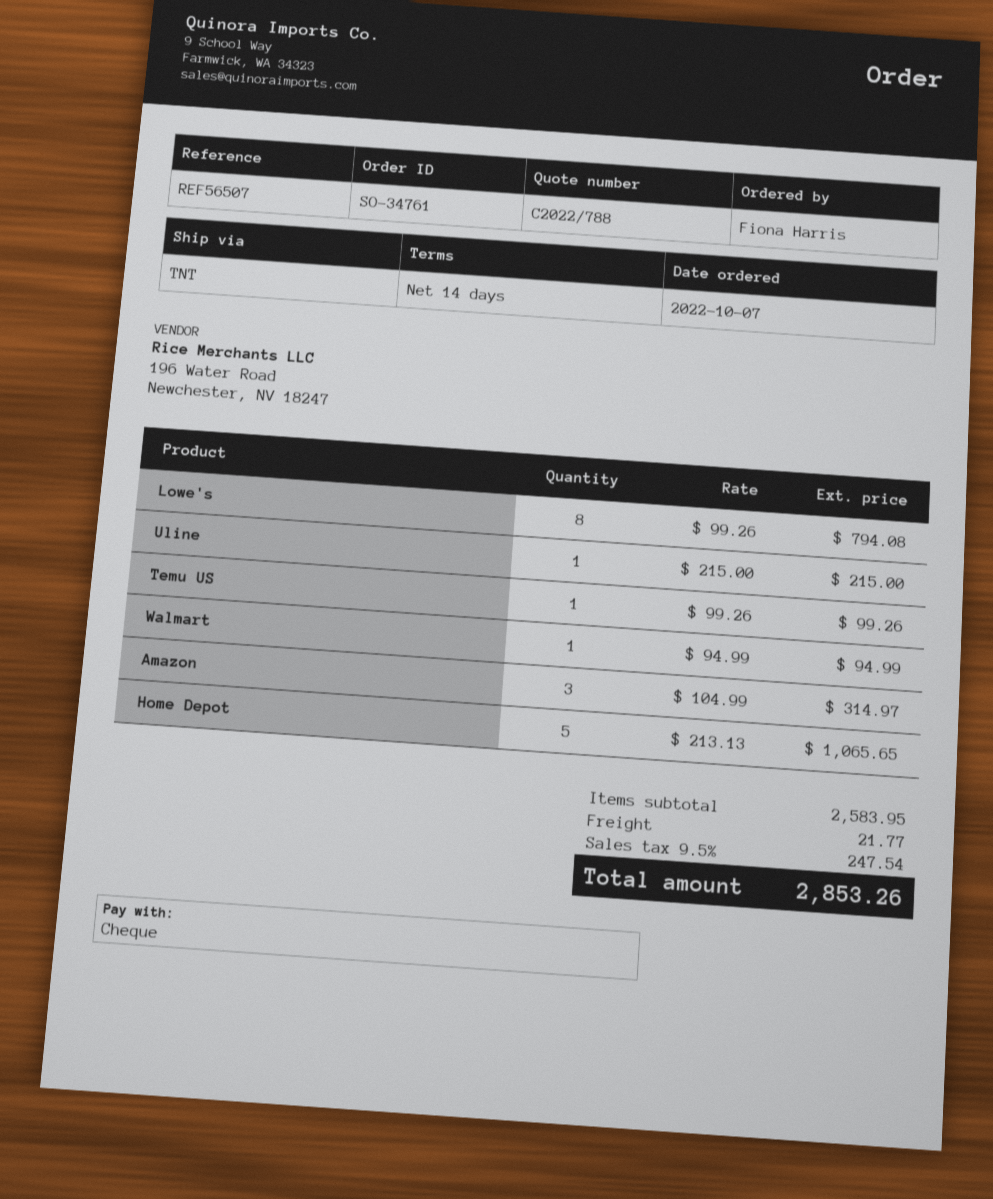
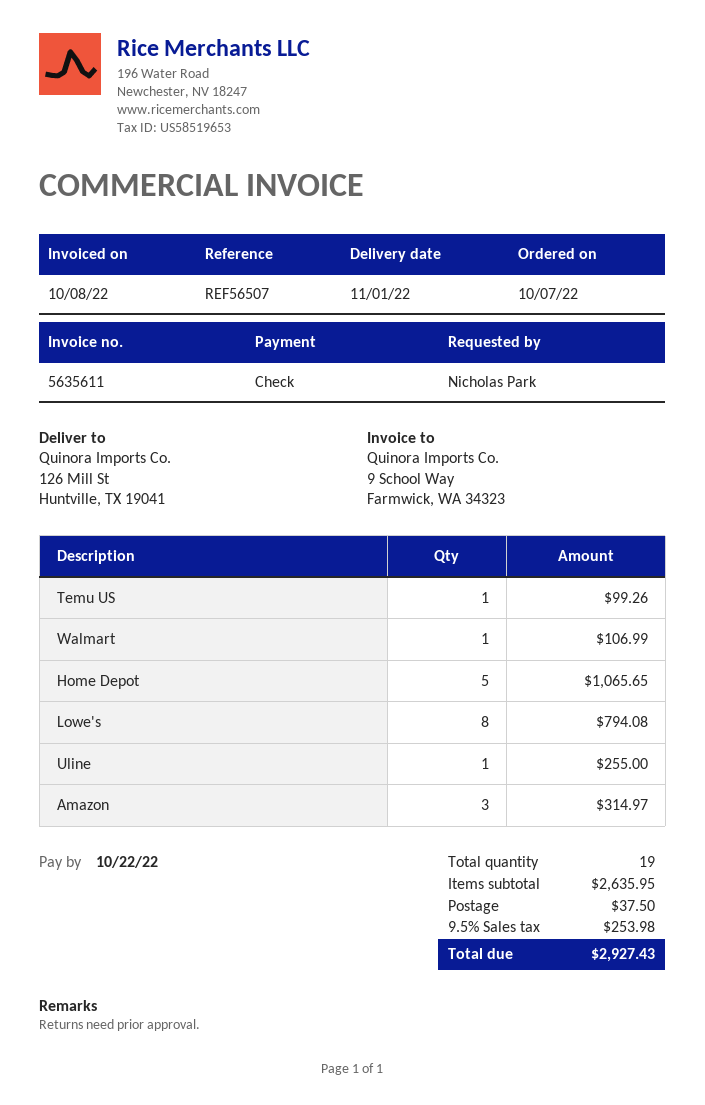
ordered by: Fiona Harris -> Nicholas Park
Uline: 1 for 215.00 -> 1 for 255.00
Walmart: 1 for 94.99 -> 1 for 106.99
subtotal: 2583.95 -> 2635.95
shipping: 21.77 -> 37.50
tax: 9.5% = 247.54 -> 9.5% = 253.98
total: 2853.26 -> 2927.43

